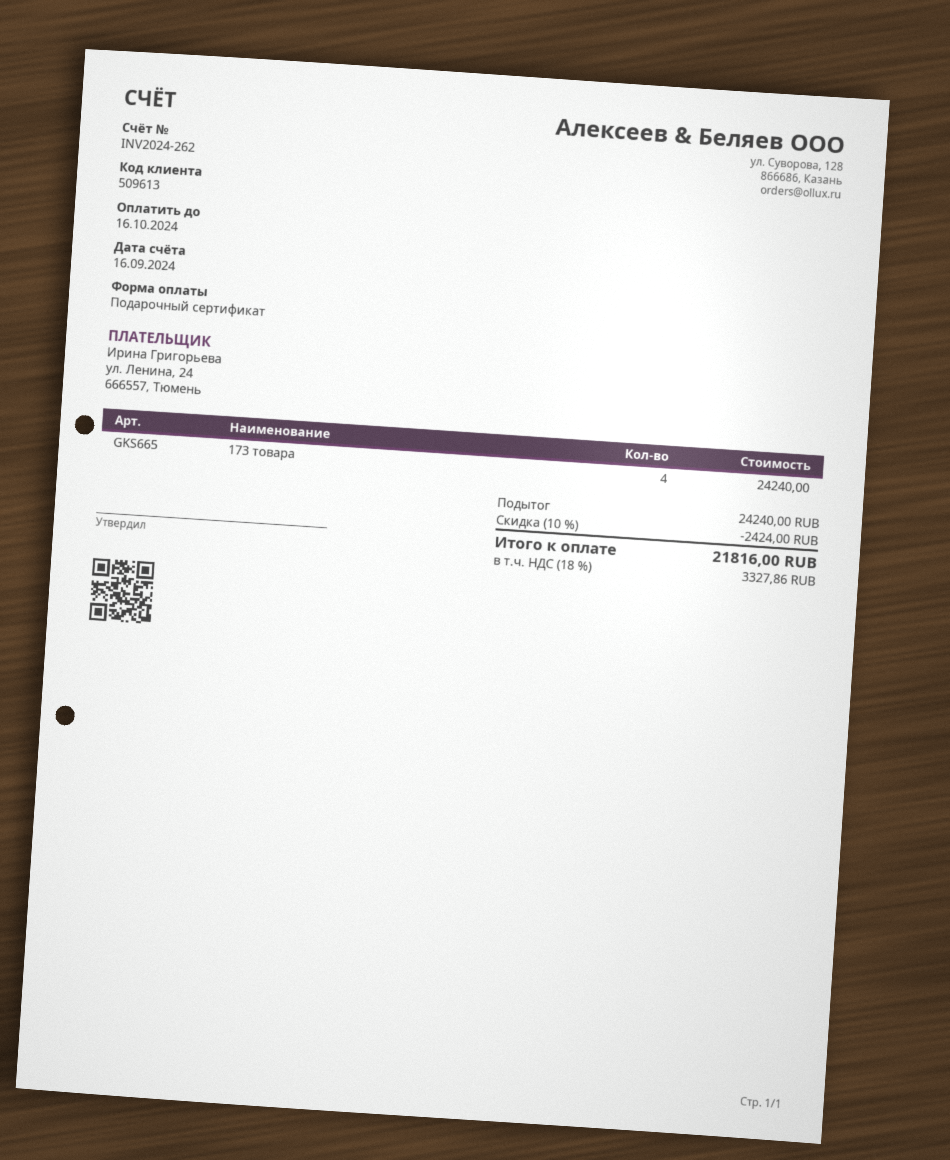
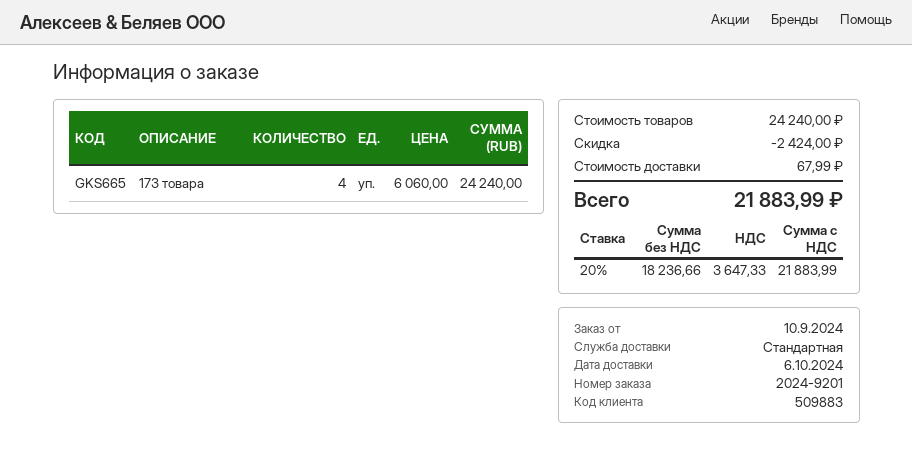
customer number: 509613 -> 509883
shipping: none -> 67.99
tax: 18% = 3327.86 -> 20% = 3647.33
total: 21816.00 -> 21883.99

